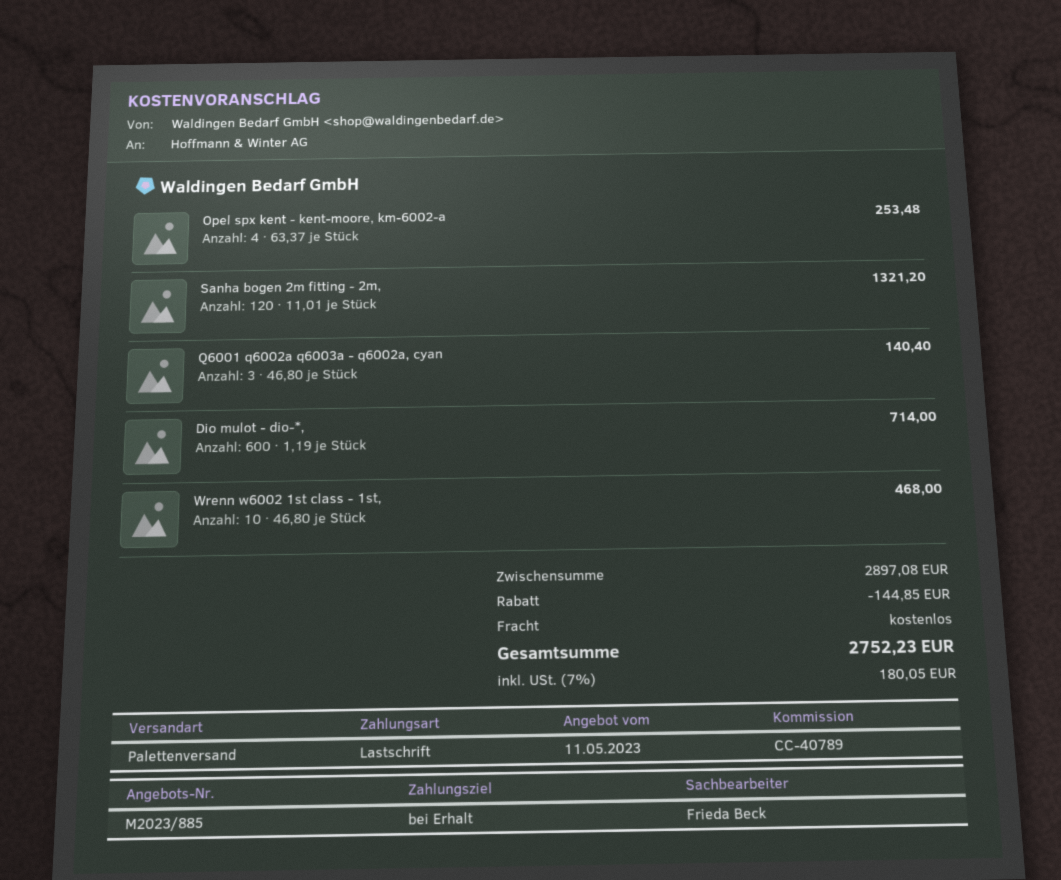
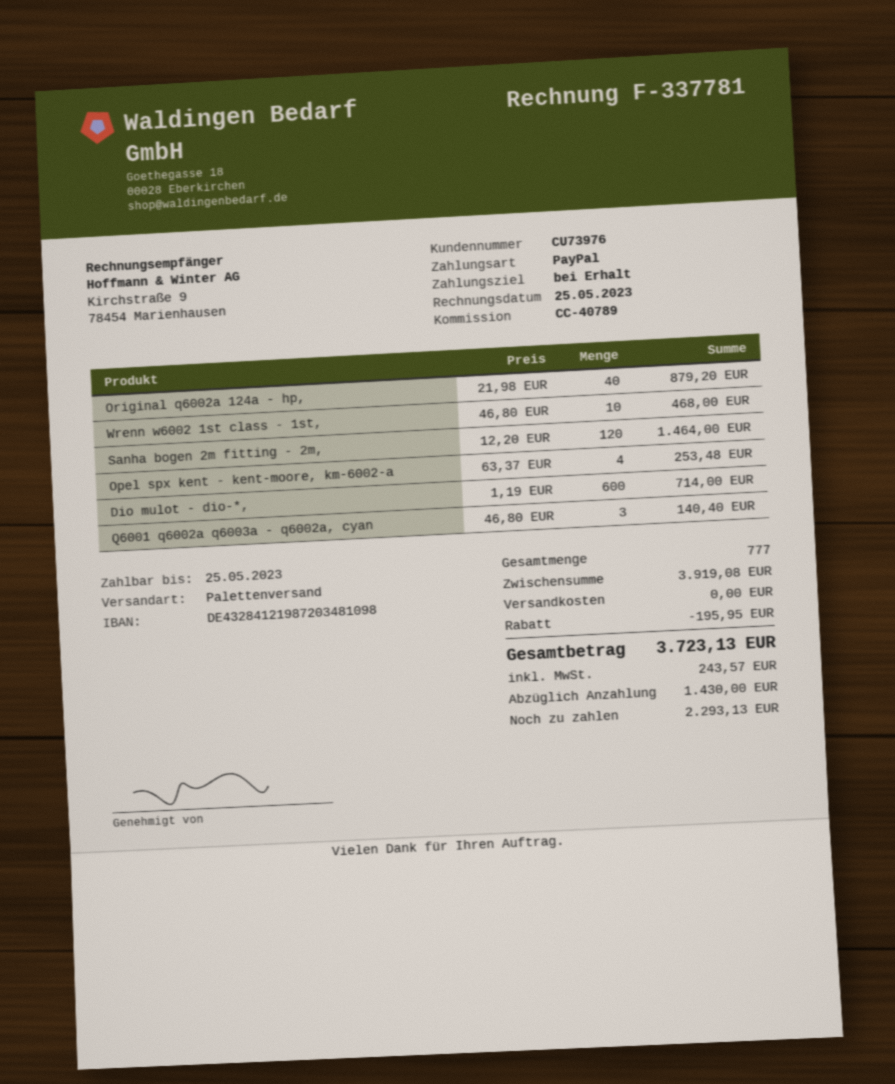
payment method: direct debit -> PayPal
Sanha bogen 2m fitting - 2m,: 120 x 11.01 = 1321.20 -> 120 x 12.20 = 1464.00
Original q6002a 124a - hp,: none -> 40 x 21.98 = 879.20
subtotal: 2897.08 -> 3919.08
discount: 144.85 -> 195.95
tax: 180.05 -> 243.57
total: 2752.23 -> 3723.13

